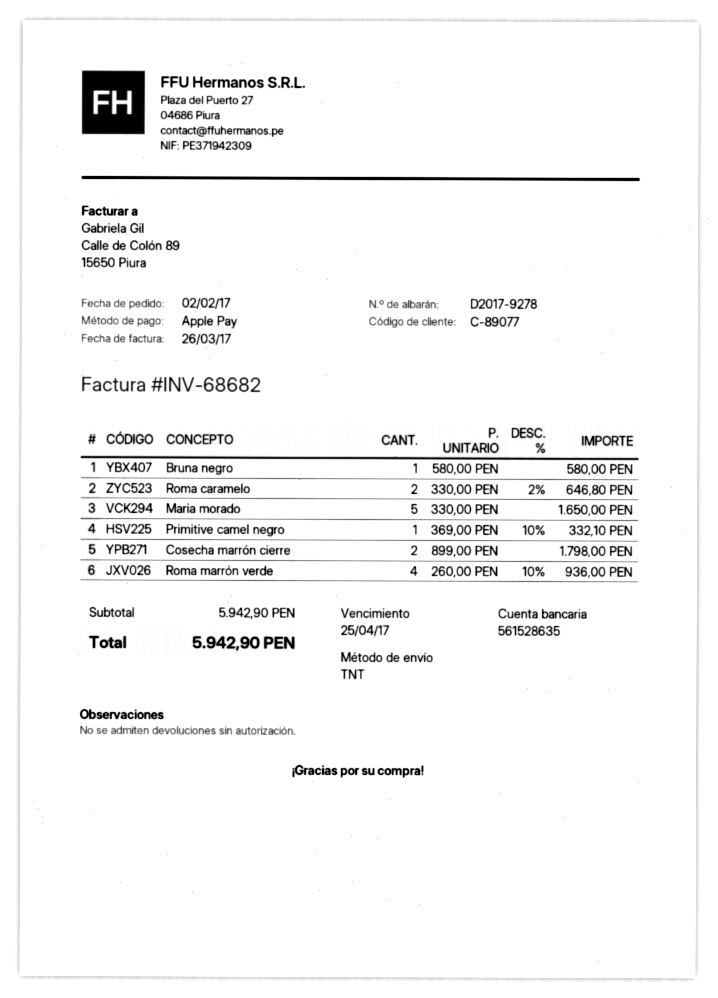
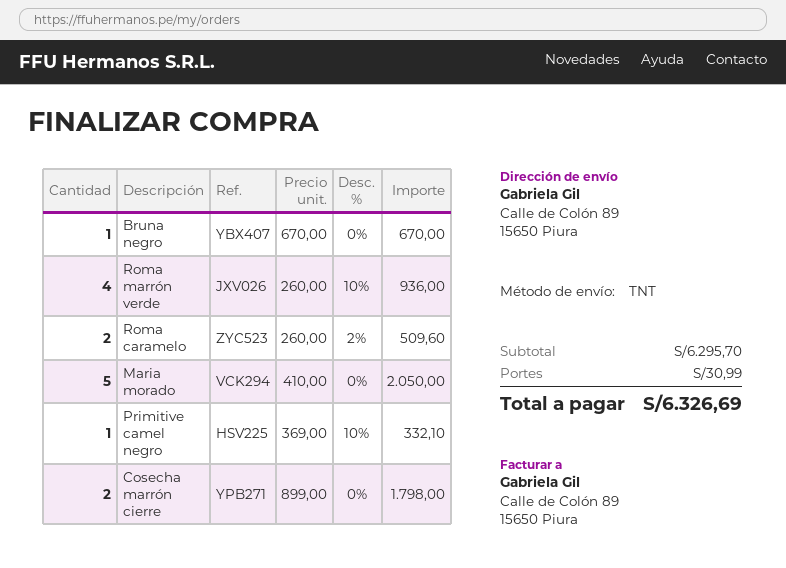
Bruna negro: 1 x 580.00 = 580.00 -> 1 x 670.00 = 670.00
Roma caramelo: 2 x 330.00 - 2% = 646.80 -> 2 x 260.00 - 2% = 509.60
Maria morado: 5 x 330.00 = 1650.00 -> 5 x 410.00 = 2050.00
subtotal: 5942.90 -> 6295.70
shipping: none -> 30.99
total: 5942.90 -> 6326.69

